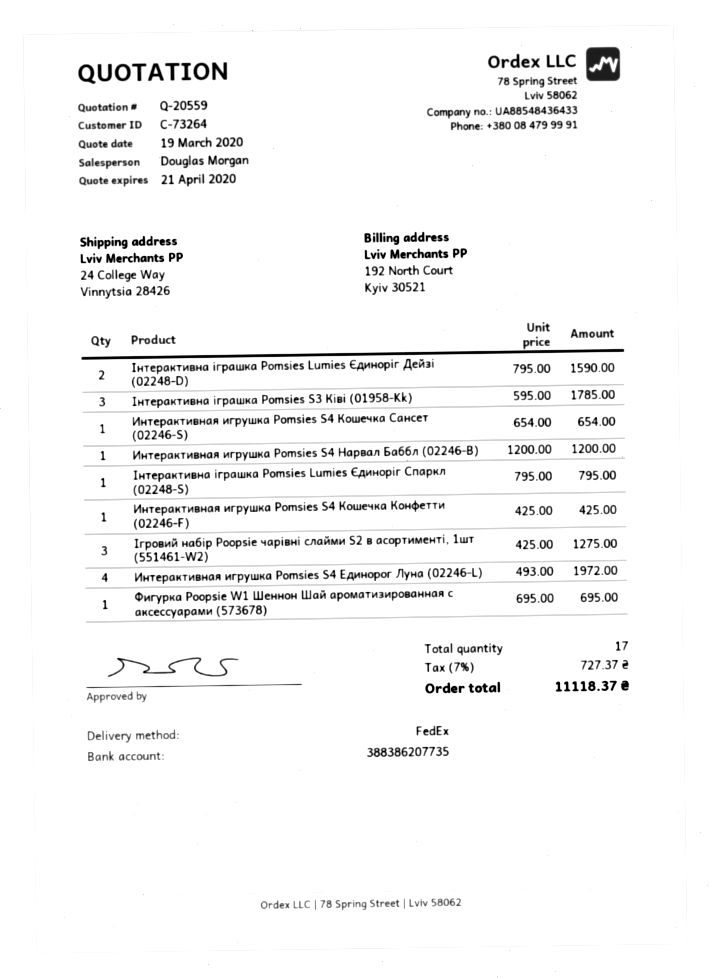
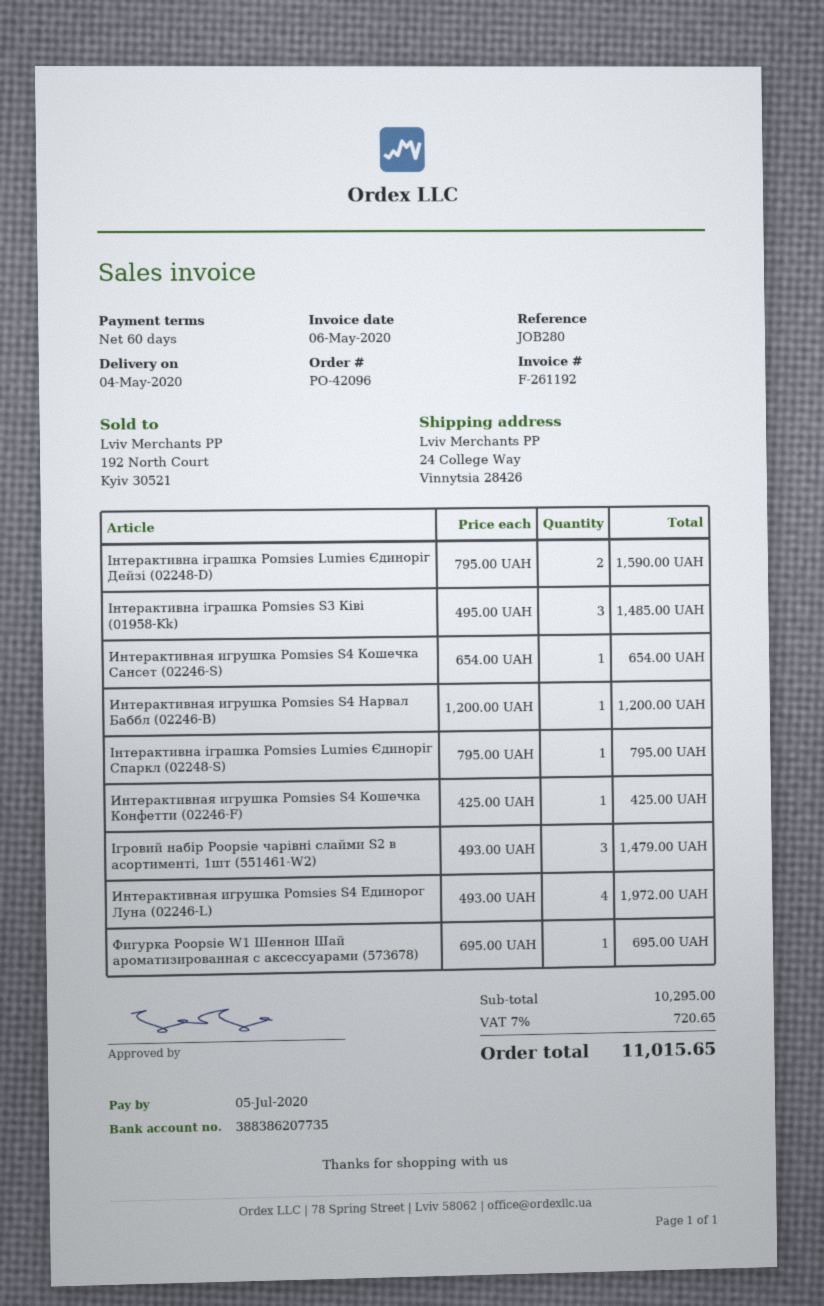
Інтерактивна іграшка Pomsies S3 Ківі (01958-Kk): 3 x 595.00 = 1785.00 -> 3 x 495.00 = 1485.00
Ігровий набір Poopsie чарівні слайми S2 в асортименті, 1шт (551461-W2): 3 x 425.00 = 1275.00 -> 3 x 493.00 = 1479.00
tax: 7% = 727.37 -> 7% = 720.65
total: 11118.37 -> 11015.65

